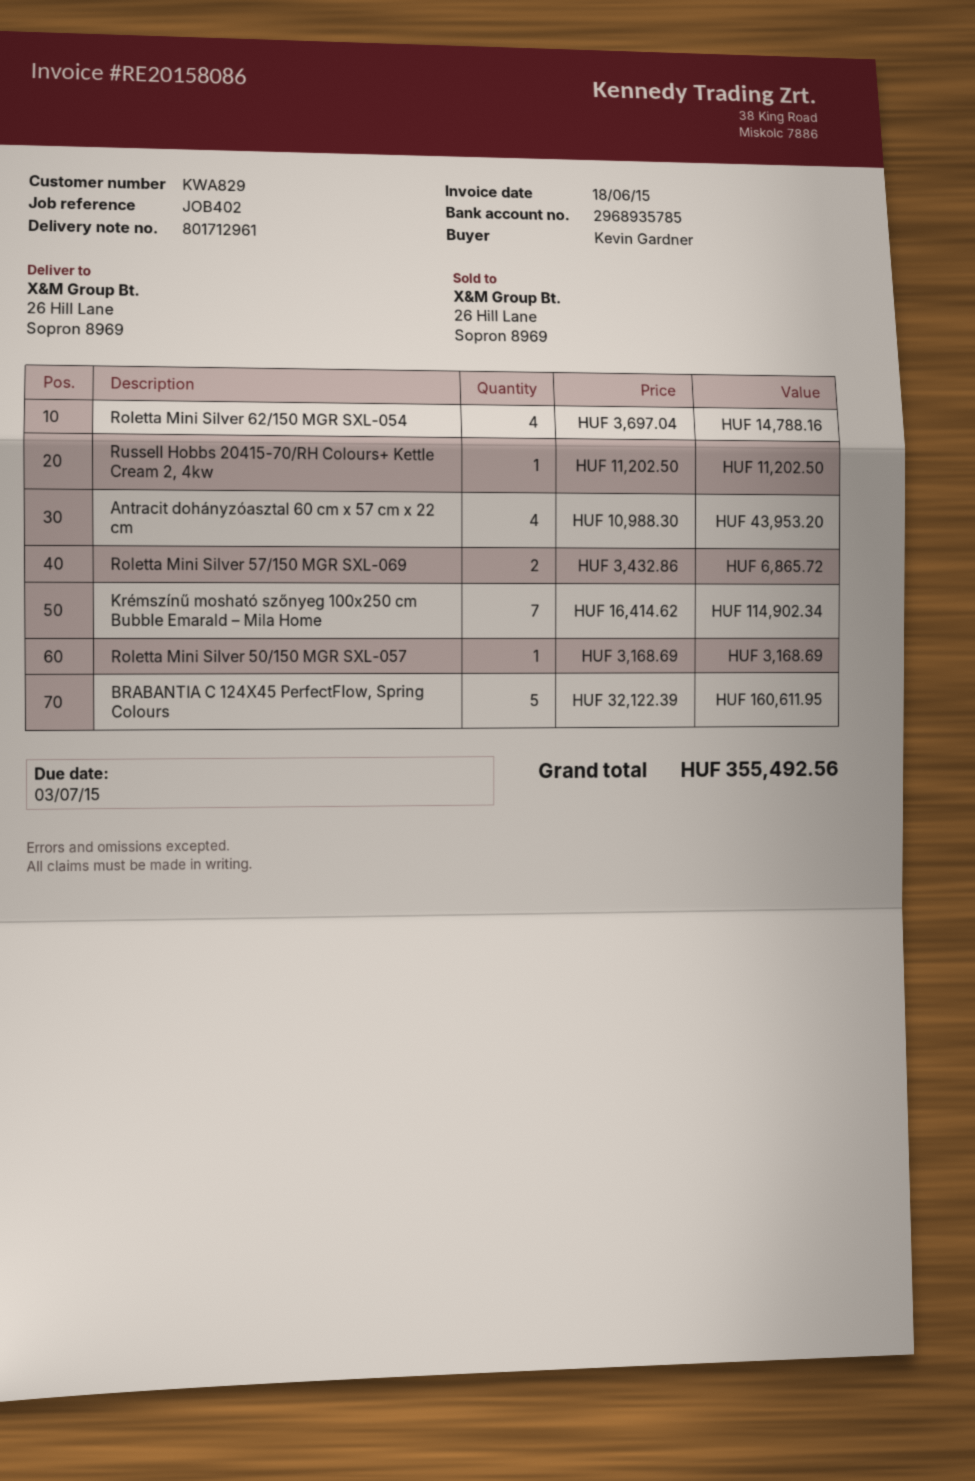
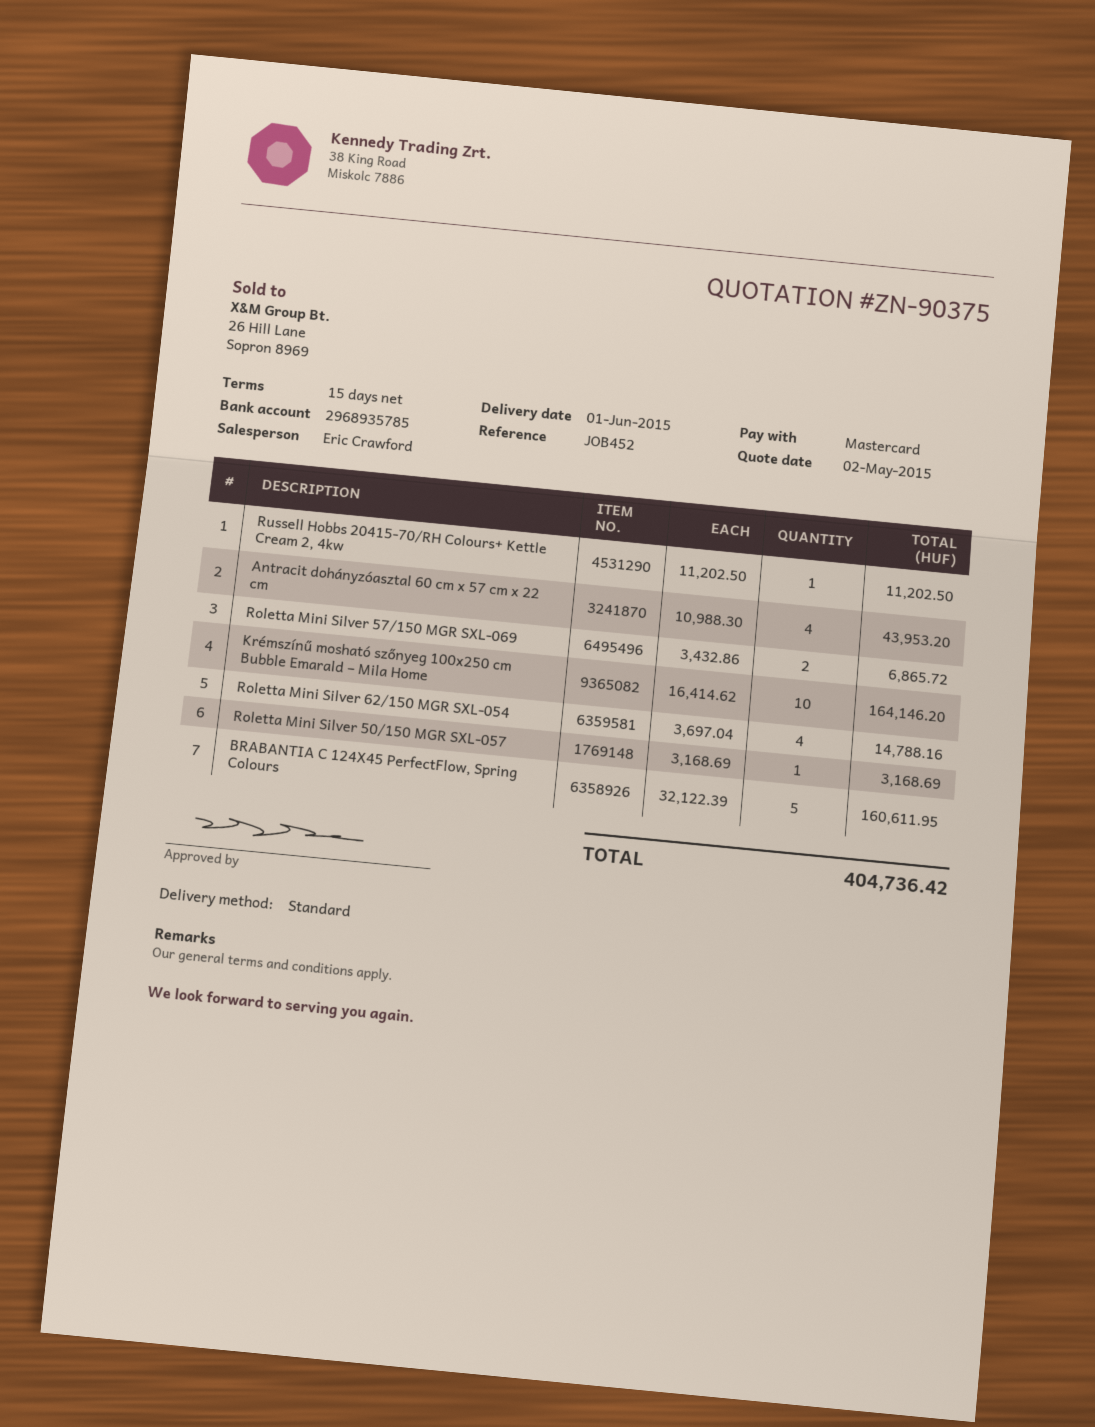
reference: JOB402 -> JOB452
Krémszínű mosható szőnyeg 100x250 cm Bubble Emarald – Mila Home: 7 x 16414.62 = 114902.34 -> 10 x 16414.62 = 164146.20
total: 355492.56 -> 404736.42

